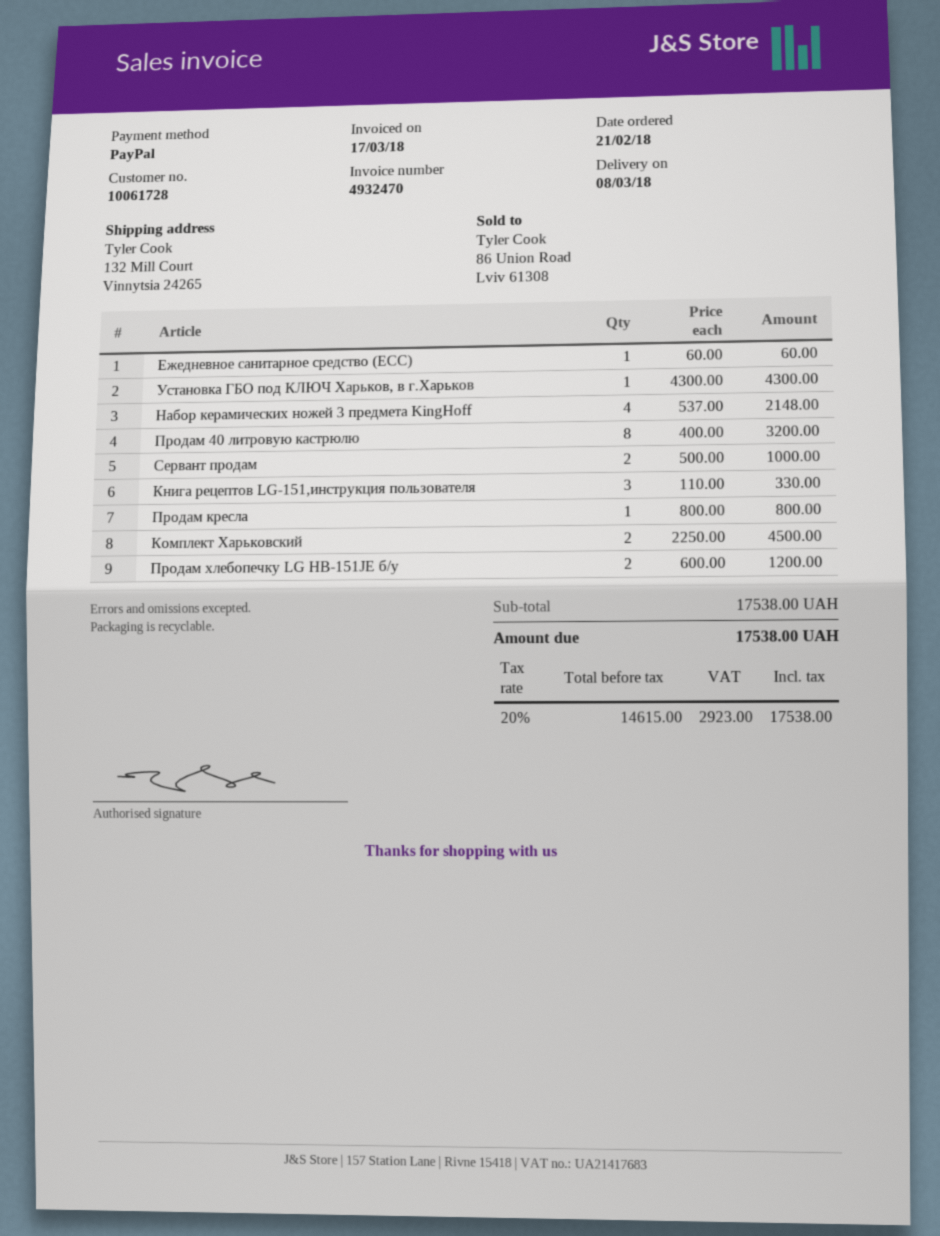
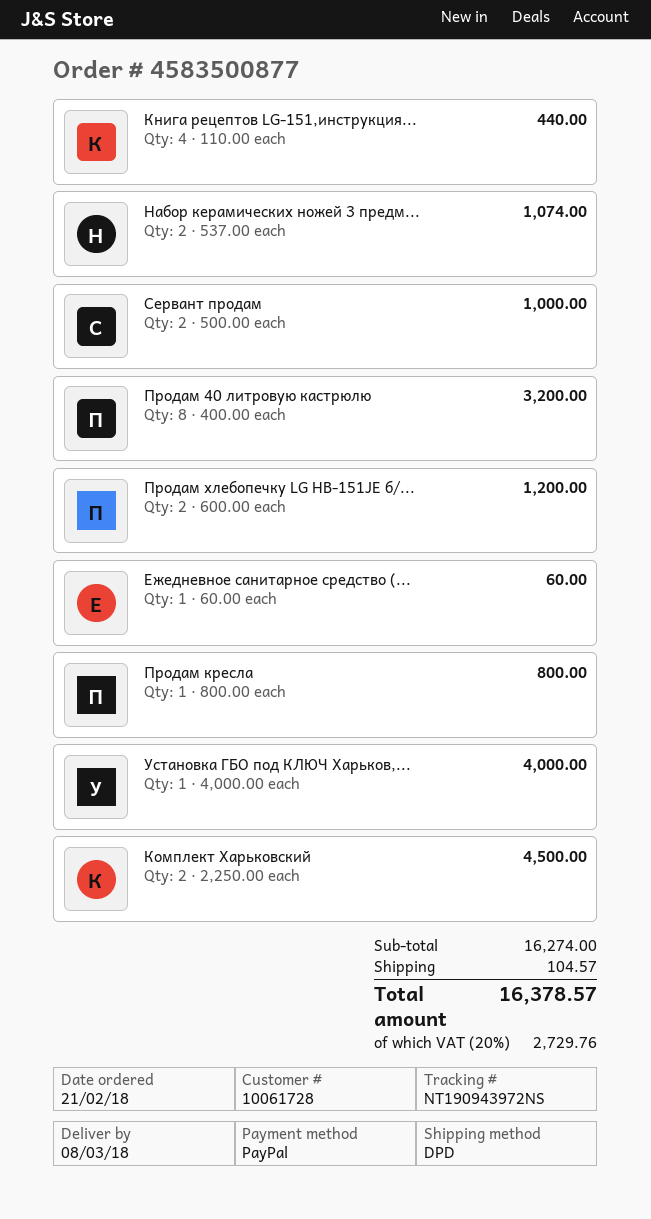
Установка ГБО под КЛЮЧ Харьков, в г.Харьков: 1 x 4300.00 = 4300.00 -> 1 x 4000.00 = 4000.00
Набор керамических ножей 3 предмета KingHoff: 4 x 537.00 = 2148.00 -> 2 x 537.00 = 1074.00
Книга рецептов LG-151,инструкция пользователя: 3 x 110.00 = 330.00 -> 4 x 110.00 = 440.00
subtotal: 17538.00 -> 16274.00
shipping: none -> 104.57
tax: 20% = 2923.00 -> 20% = 2729.76
total: 17538.00 -> 16378.57

